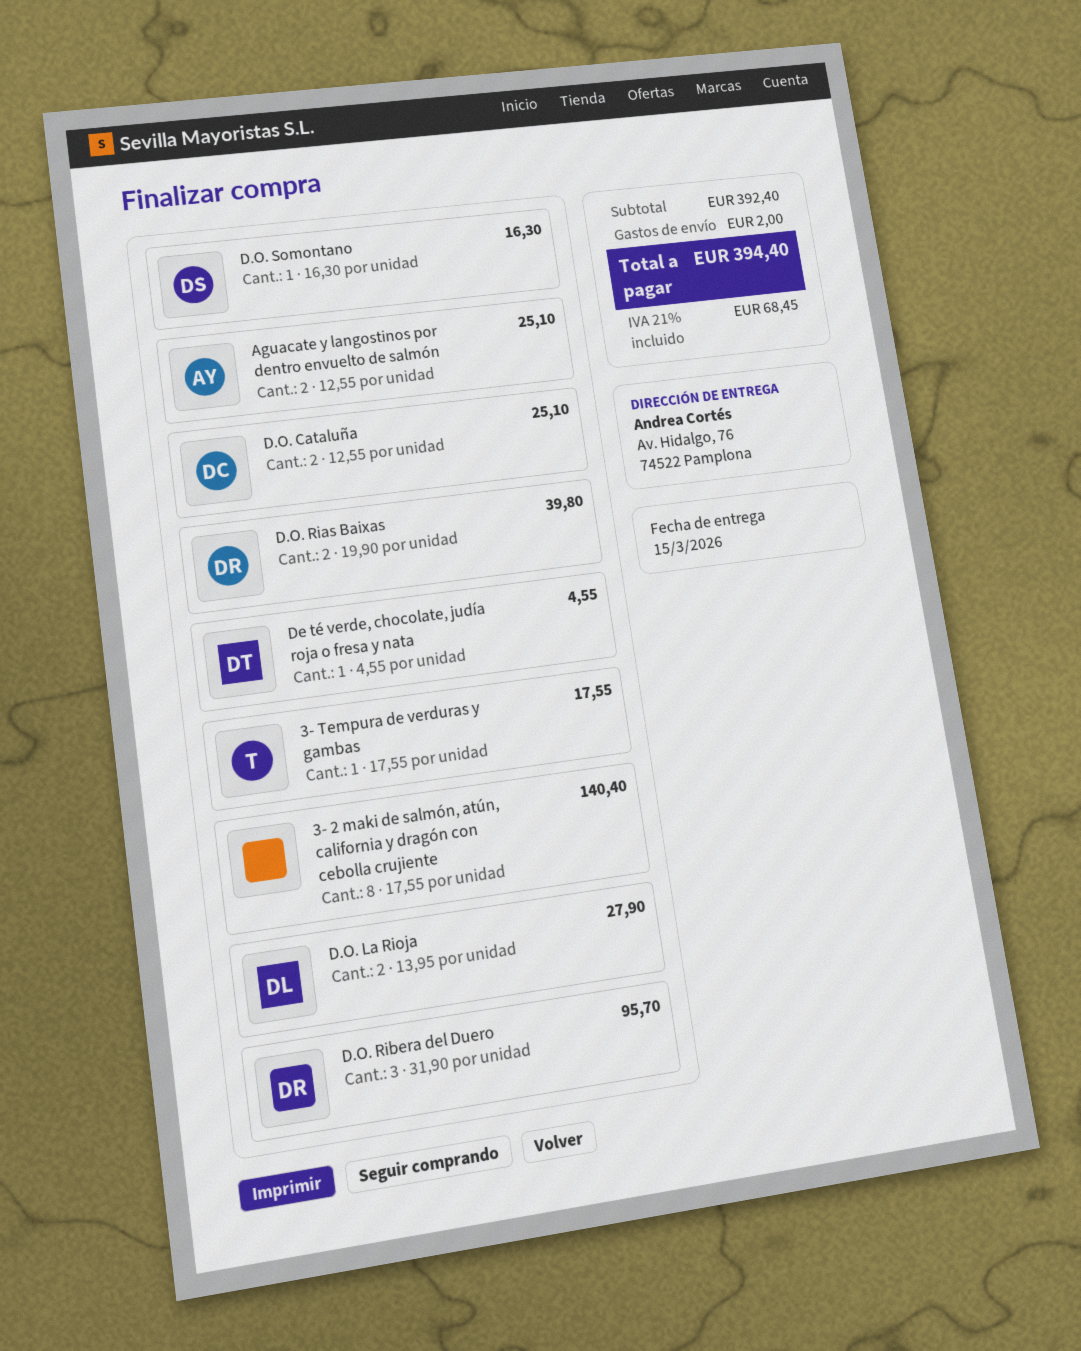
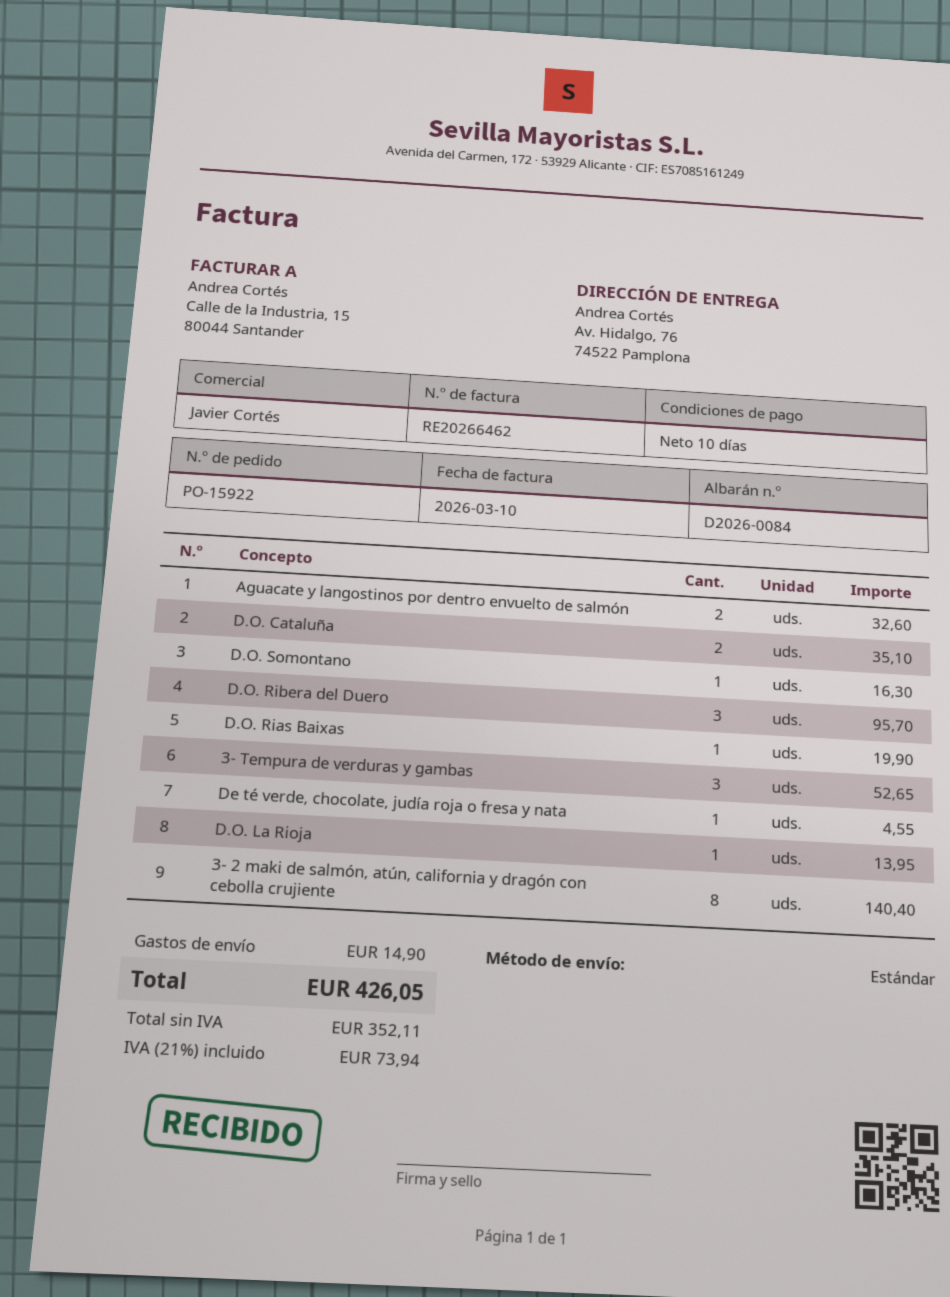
Aguacate y langostinos por dentro envuelto de salmón: 2 for 25.10 -> 2 for 32.60
D.O. Cataluña: 2 for 25.10 -> 2 for 35.10
D.O. Rias Baixas: 2 for 39.80 -> 1 for 19.90
3- Tempura de verduras y gambas: 1 for 17.55 -> 3 for 52.65
D.O. La Rioja: 2 for 27.90 -> 1 for 13.95
shipping: 2.00 -> 14.90
tax: 21% = 68.45 -> 21% = 73.94
total: 394.40 -> 426.05

